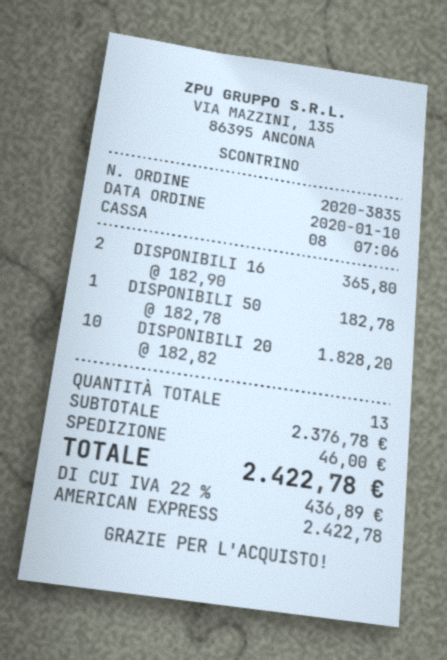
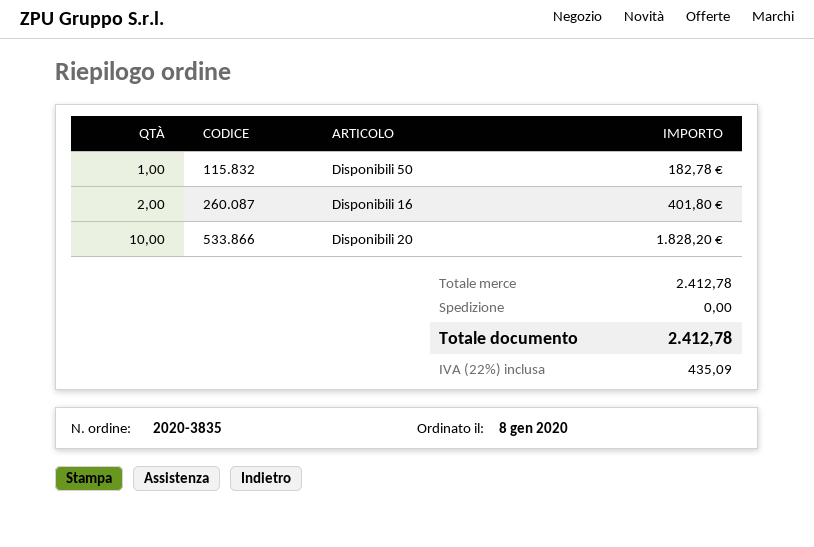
order date: 2020-01-10 -> 2020-01-08
DISPONIBILI 16: 2 for 365.80 -> 2 for 401.80
subtotal: 2376.78 -> 2412.78
shipping: 46.00 -> 0.00
tax: 22% = 436.89 -> 22% = 435.09
total: 2422.78 -> 2412.78

